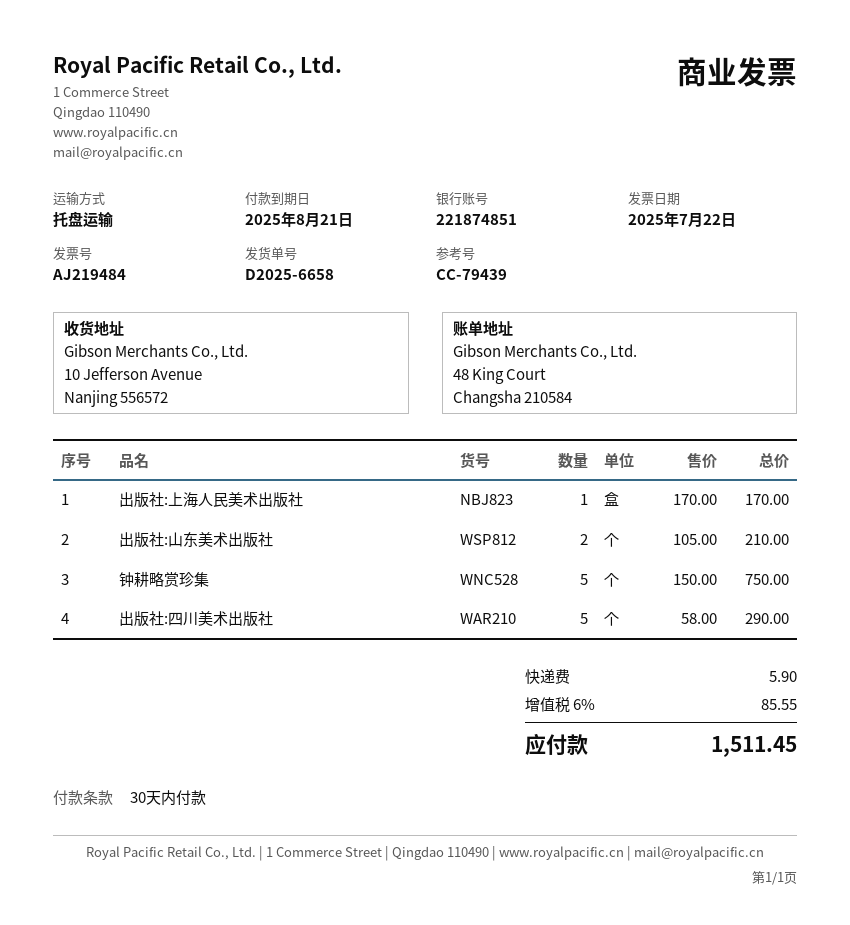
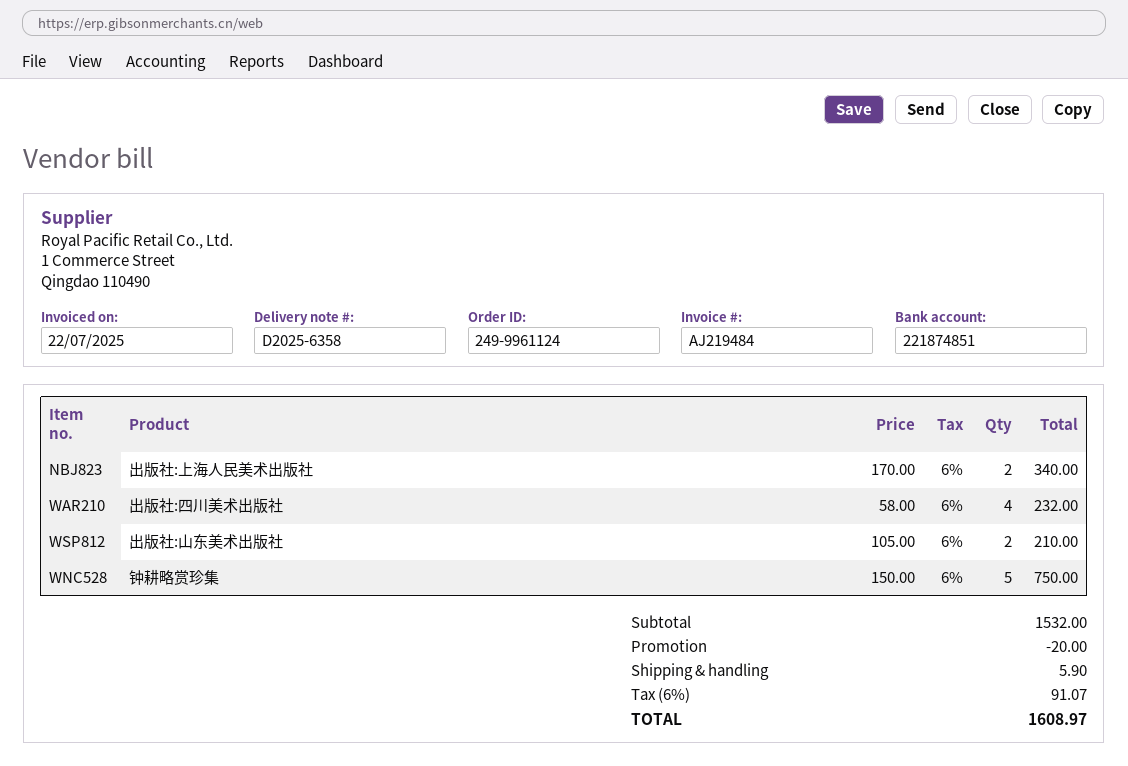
delivery note number: D2025-6658 -> D2025-6358
出版社:上海人民美术出版社: 1 x 170.00 = 170.00 -> 2 x 170.00 = 340.00
出版社:四川美术出版社: 5 x 58.00 = 290.00 -> 4 x 58.00 = 232.00
discount: none -> 20.00
tax: 6% = 85.55 -> 6% = 91.07
total: 1511.45 -> 1608.97

